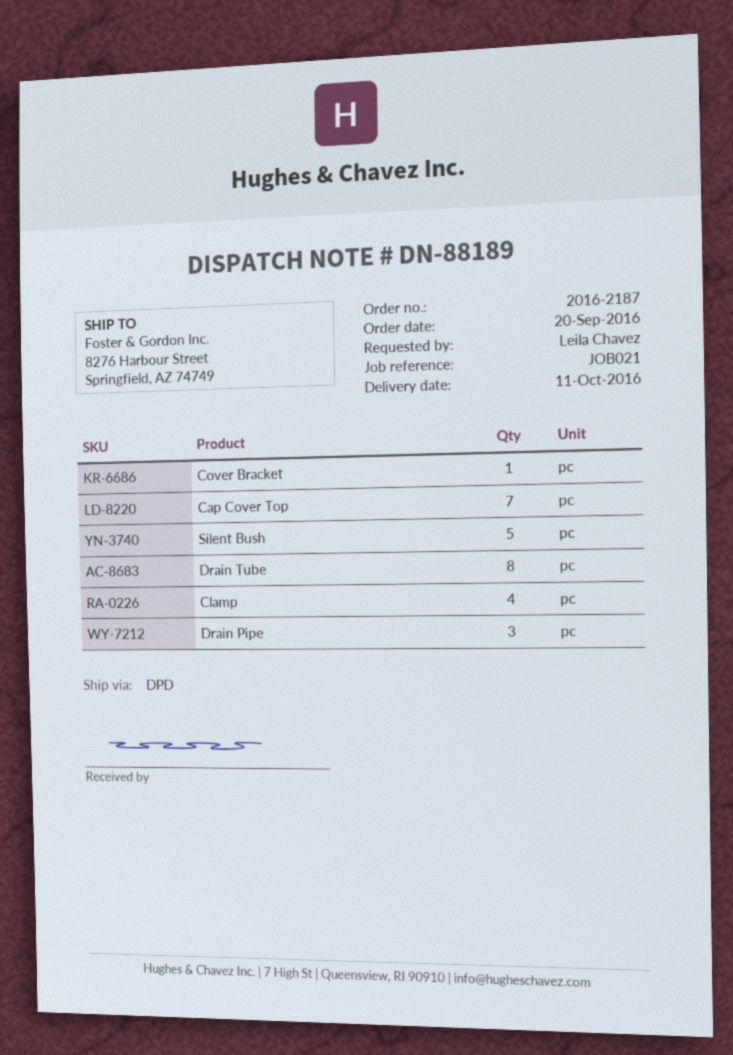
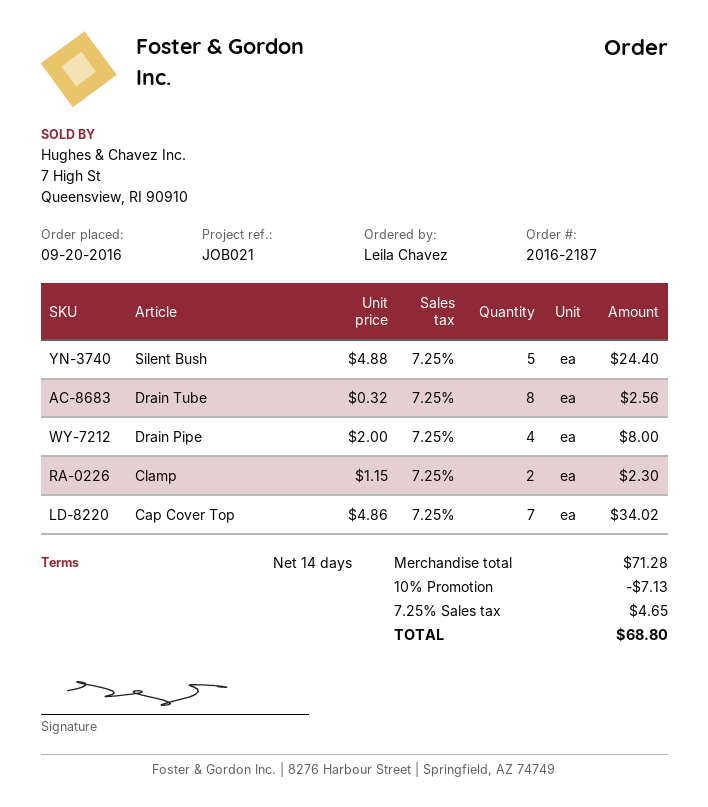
Cover Bracket: 1 -> none
Clamp: 4 -> 2
Drain Pipe: 3 -> 4

